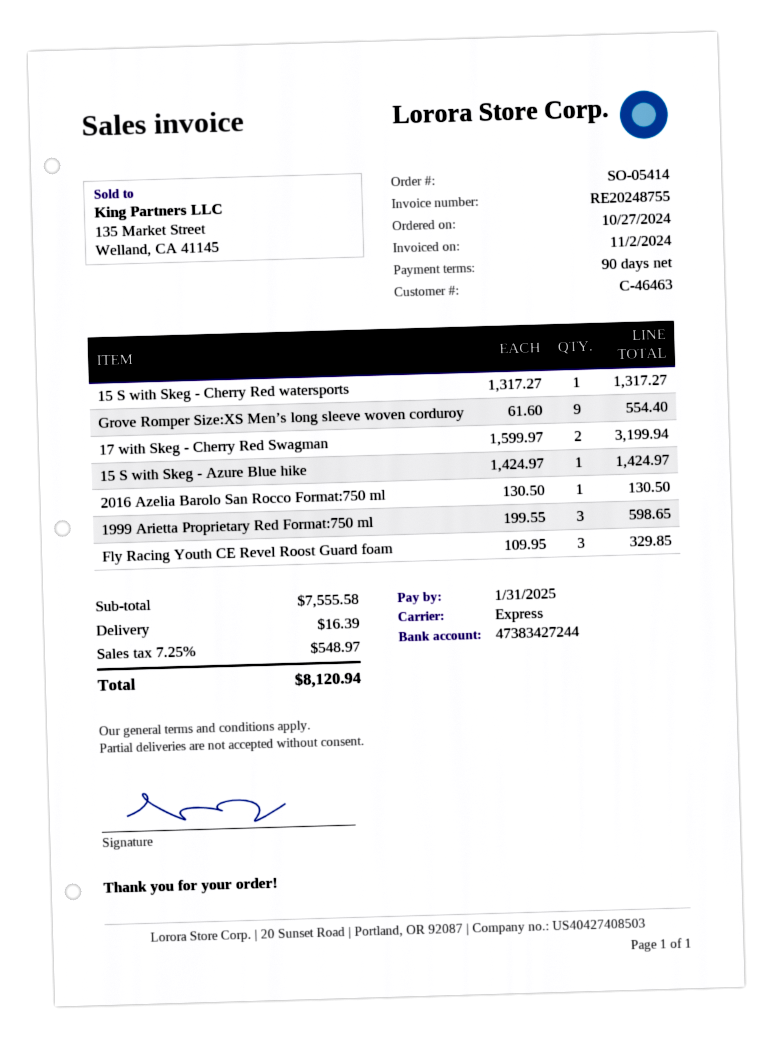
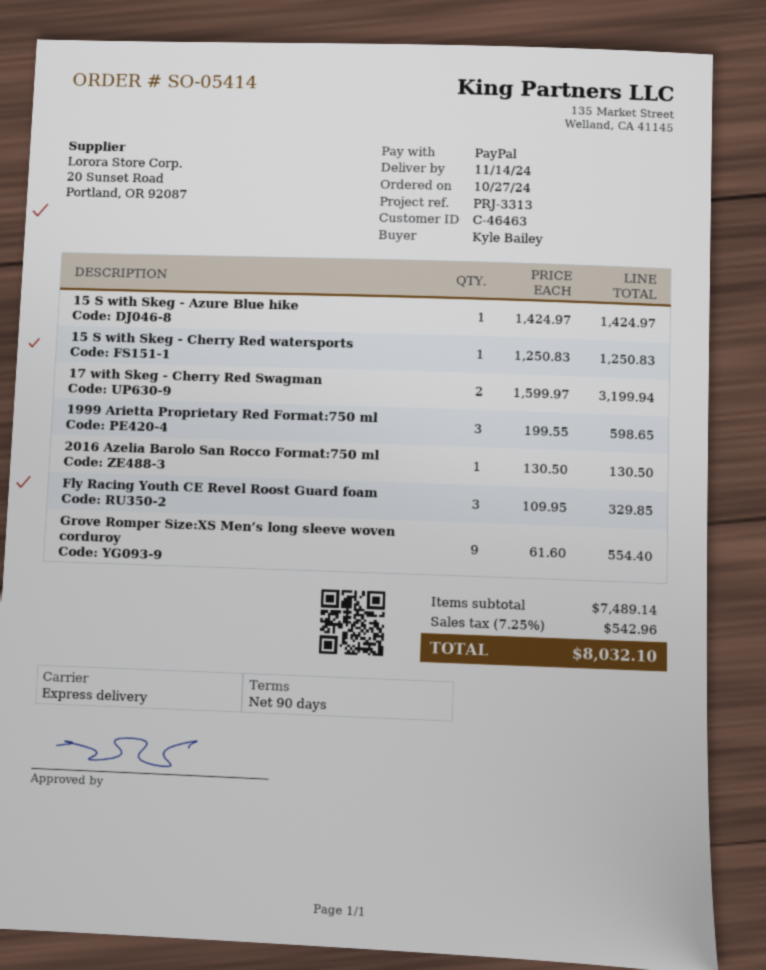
15 S with Skeg - Cherry Red watersports: 1 x 1317.27 = 1317.27 -> 1 x 1250.83 = 1250.83
subtotal: 7555.58 -> 7489.14
shipping: 16.39 -> none
tax: 7.25% = 548.97 -> 7.25% = 542.96
total: 8120.94 -> 8032.10

